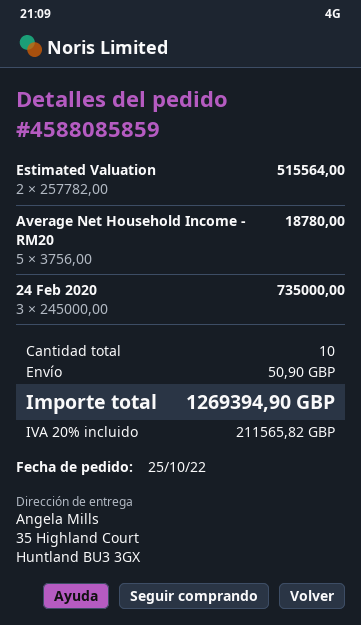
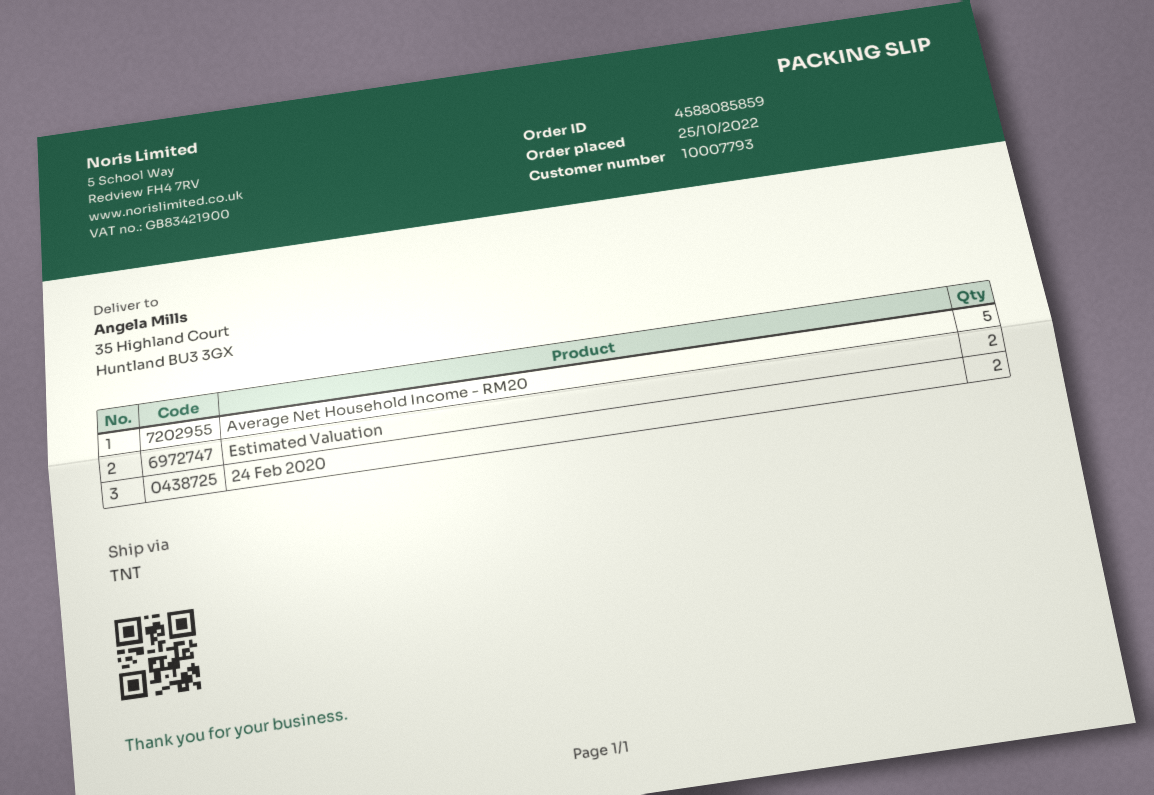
24 Feb 2020: 3 -> 2

